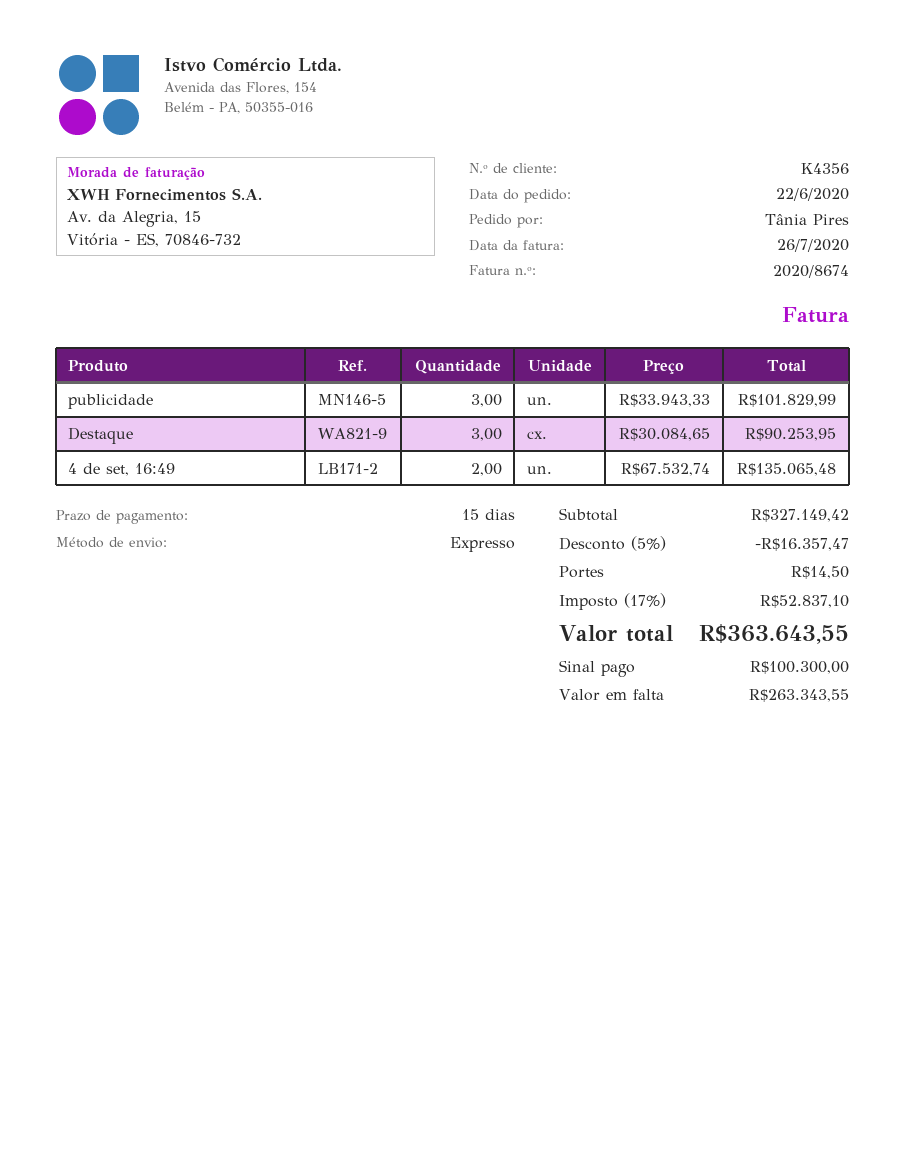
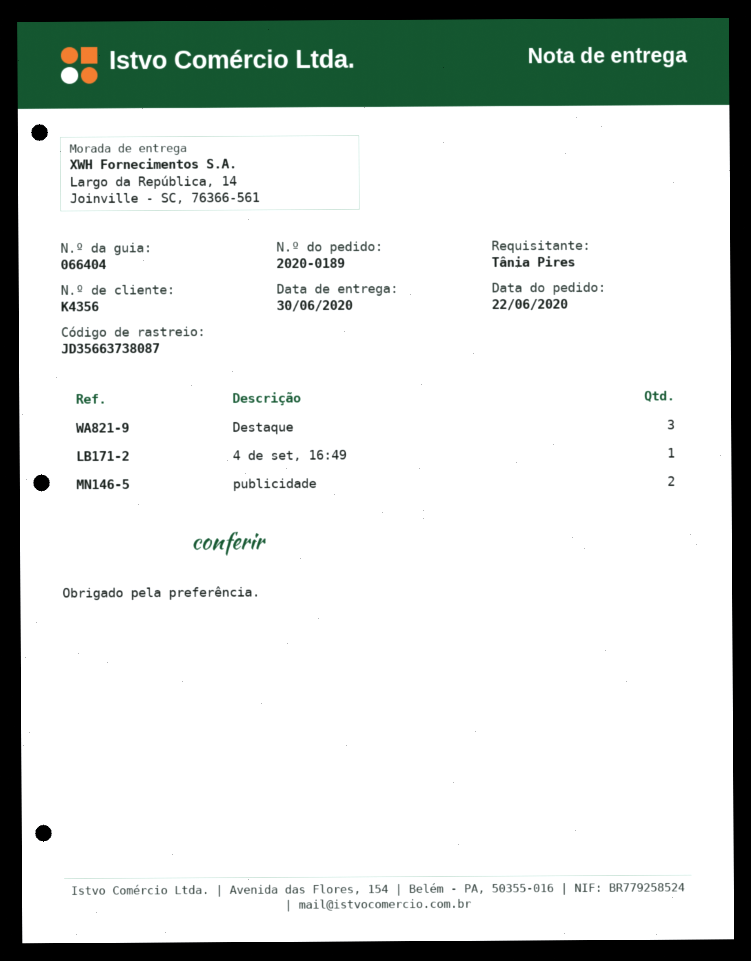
publicidade: 3 -> 2
4 de set, 16:49: 2 -> 1

